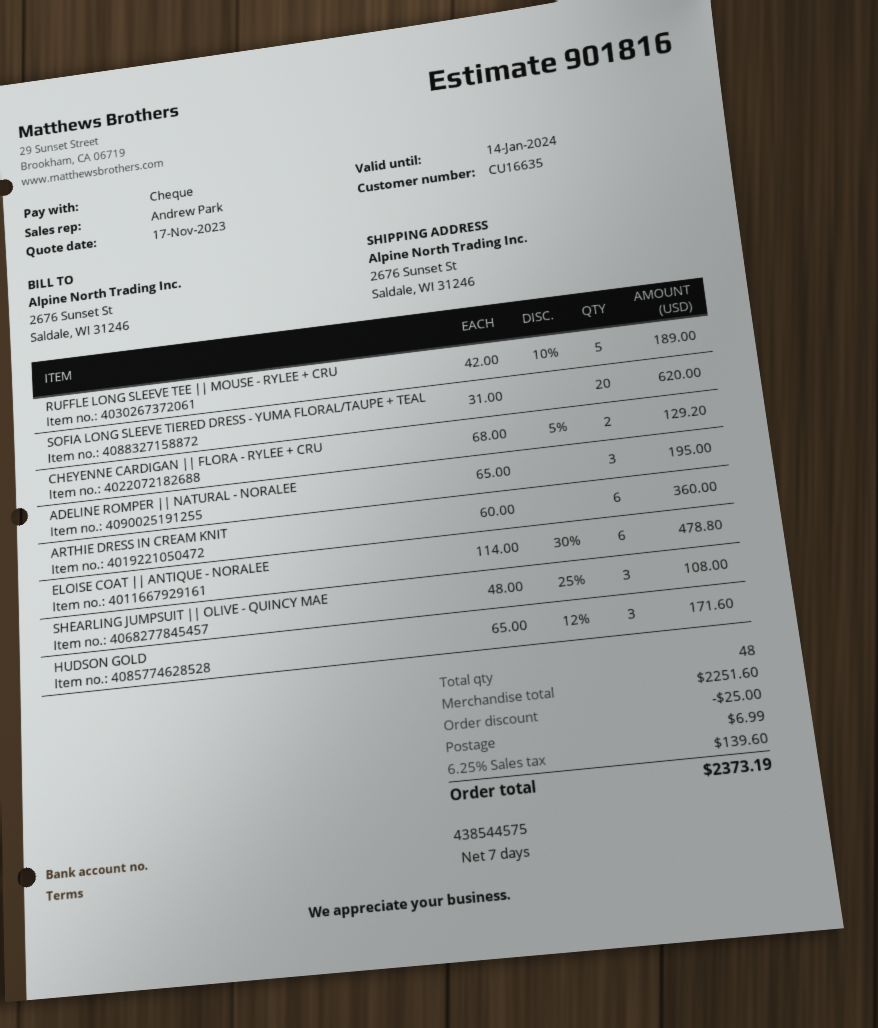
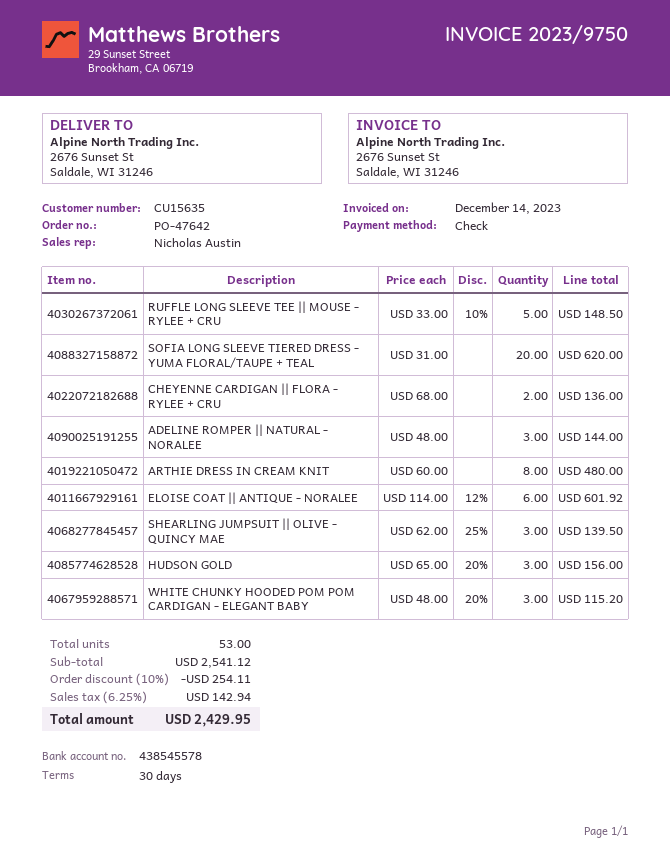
payment terms: 7 days -> 30 days
customer number: CU16635 -> CU15635
sales rep: Andrew Park -> Nicholas Austin
bank account: 438544575 -> 438545578
RUFFLE LONG SLEEVE TEE || MOUSE - RYLEE + CRU: 5 x 42.00 - 10% = 189.00 -> 5 x 33.00 - 10% = 148.50
CHEYENNE CARDIGAN || FLORA - RYLEE + CRU: 2 x 68.00 - 5% = 129.20 -> 2 x 68.00 = 136.00
ADELINE ROMPER || NATURAL - NORALEE: 3 x 65.00 = 195.00 -> 3 x 48.00 = 144.00
ARTHIE DRESS IN CREAM KNIT: 6 x 60.00 = 360.00 -> 8 x 60.00 = 480.00
ELOISE COAT || ANTIQUE - NORALEE: 6 x 114.00 - 30% = 478.80 -> 6 x 114.00 - 12% = 601.92
SHEARLING JUMPSUIT || OLIVE - QUINCY MAE: 3 x 48.00 - 25% = 108.00 -> 3 x 62.00 - 25% = 139.50
HUDSON GOLD: 3 x 65.00 - 12% = 171.60 -> 3 x 65.00 - 20% = 156.00
WHITE CHUNKY HOODED POM POM CARDIGAN - ELEGANT BABY: none -> 3 x 48.00 - 20% = 115.20
total quantity: 48 -> 53
subtotal: 2251.60 -> 2541.12
discount: 25.00 -> 254.11
shipping: 6.99 -> none
tax: 6.25% = 139.60 -> 6.25% = 142.94
total: 2373.19 -> 2429.95

